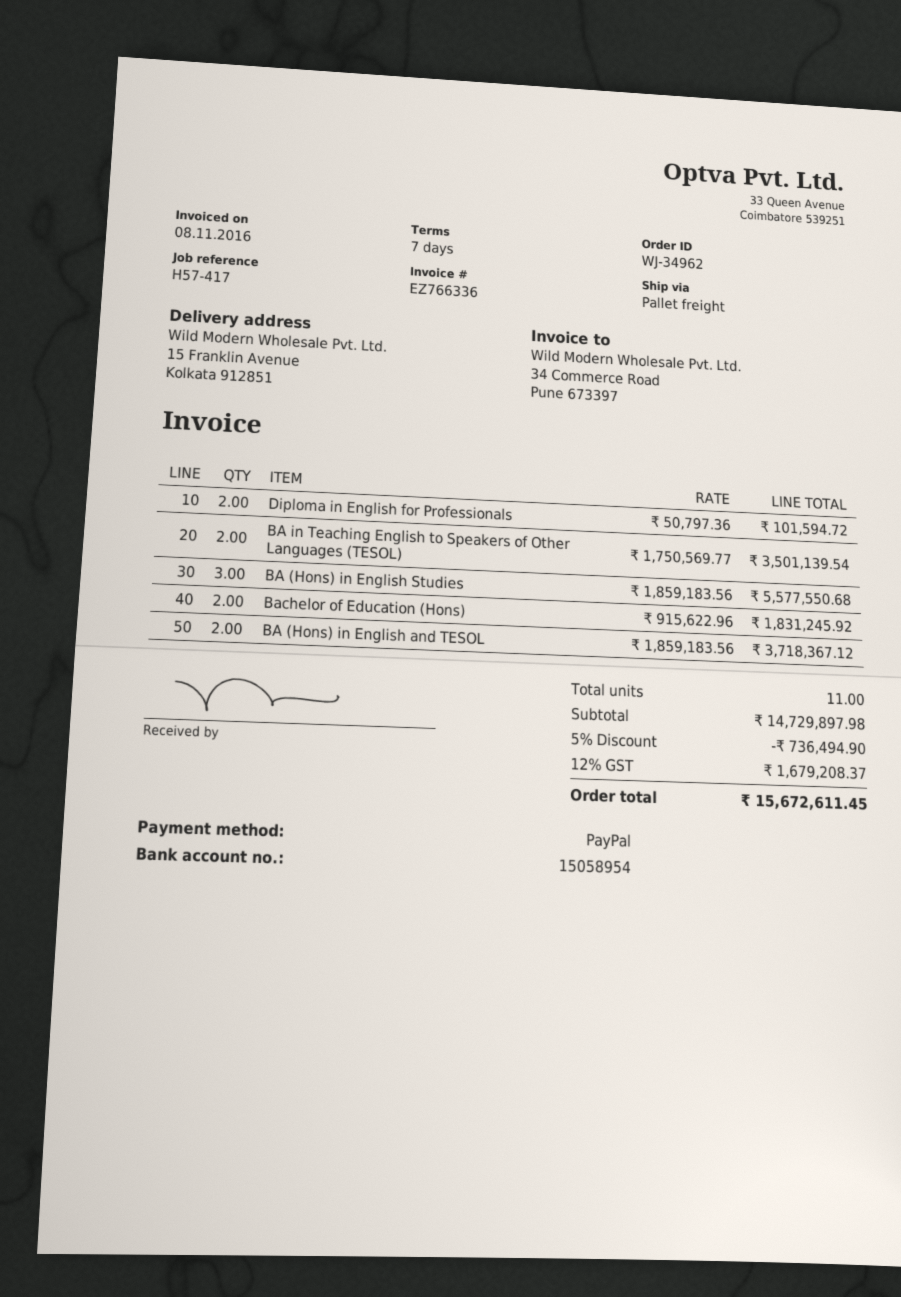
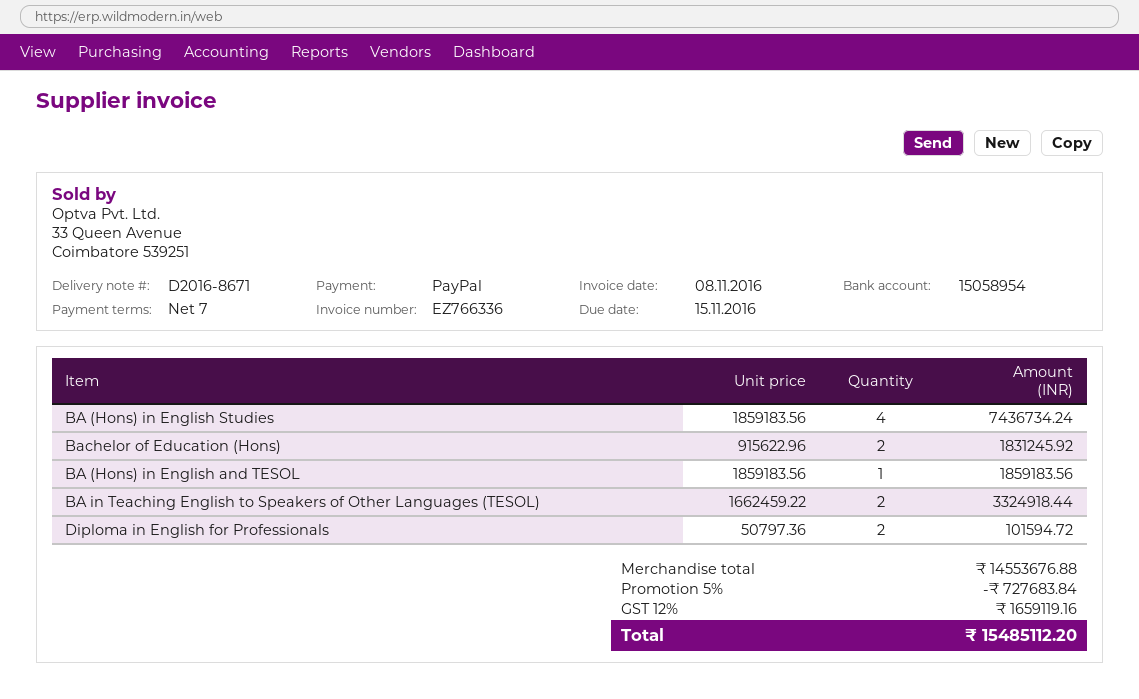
BA in Teaching English to Speakers of Other Languages (TESOL): 2 x 1750569.77 = 3501139.54 -> 2 x 1662459.22 = 3324918.44
BA (Hons) in English Studies: 3 x 1859183.56 = 5577550.68 -> 4 x 1859183.56 = 7436734.24
BA (Hons) in English and TESOL: 2 x 1859183.56 = 3718367.12 -> 1 x 1859183.56 = 1859183.56
subtotal: 14729897.98 -> 14553676.88
discount: 5% = 736494.90 -> 5% = 727683.84
tax: 12% = 1679208.37 -> 12% = 1659119.16
total: 15672611.45 -> 15485112.20

